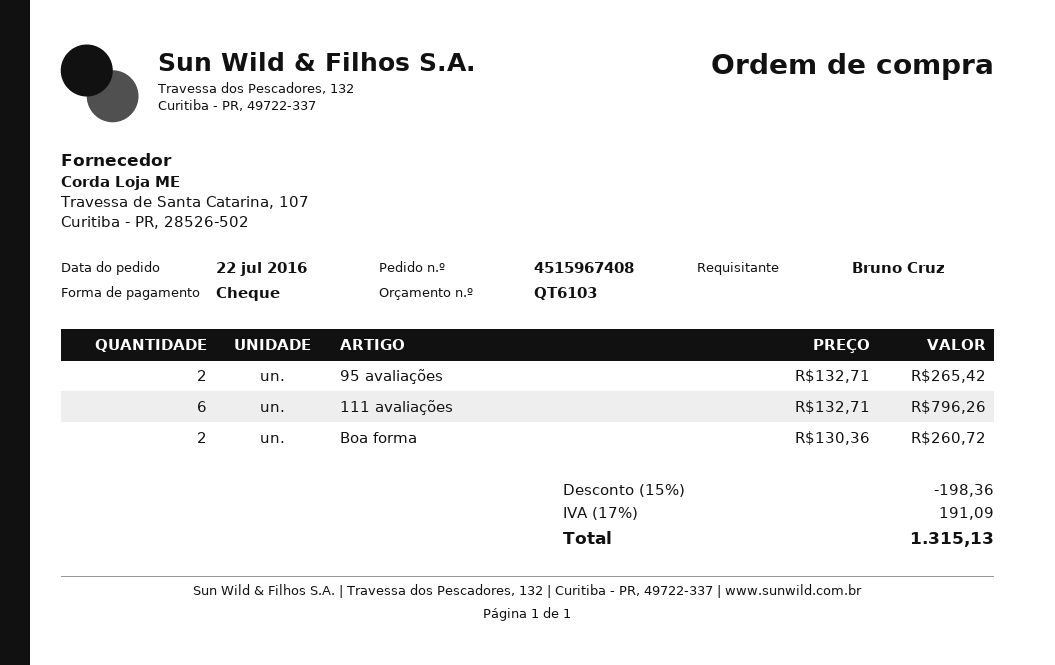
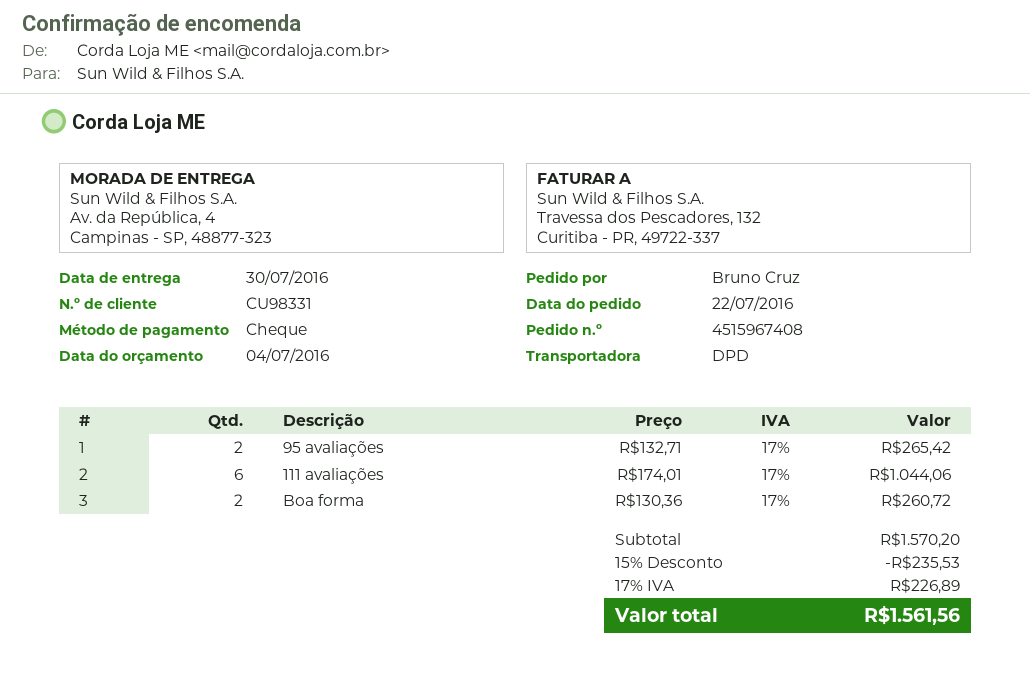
111 avaliações: 6 x 132.71 = 796.26 -> 6 x 174.01 = 1044.06
discount: 15% = 198.36 -> 15% = 235.53
tax: 17% = 191.09 -> 17% = 226.89
total: 1315.13 -> 1561.56

